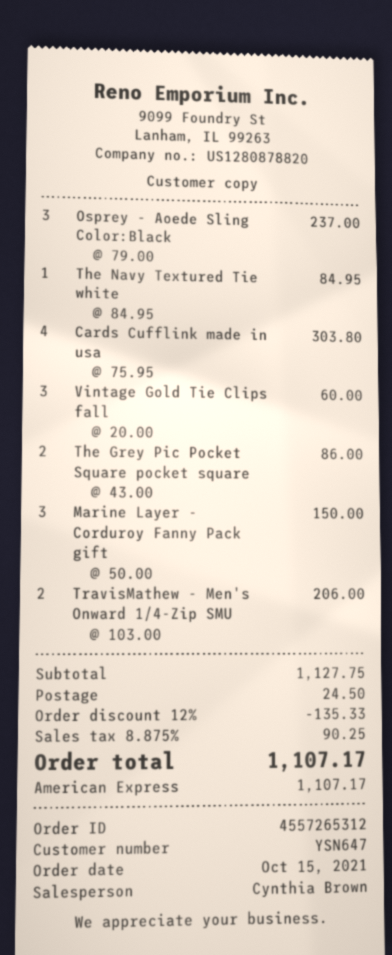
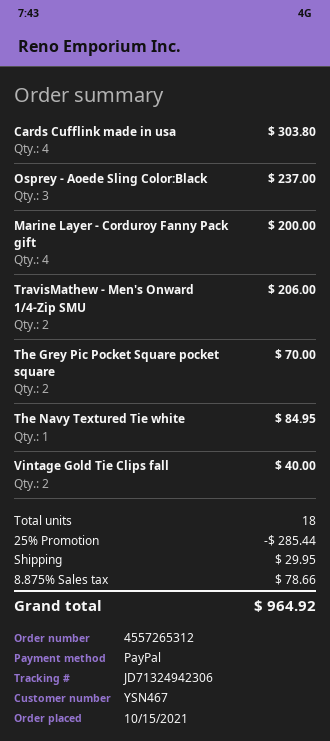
customer number: YSN647 -> YSN467
payment method: American Express -> PayPal
Vintage Gold Tie Clips fall: 3 for 60.00 -> 2 for 40.00
The Grey Pic Pocket Square pocket square: 2 for 86.00 -> 2 for 70.00
Marine Layer - Corduroy Fanny Pack gift: 3 for 150.00 -> 4 for 200.00
discount: 12% = 135.33 -> 25% = 285.44
shipping: 24.50 -> 29.95
tax: 8.875% = 90.25 -> 8.875% = 78.66
total: 1107.17 -> 964.92

